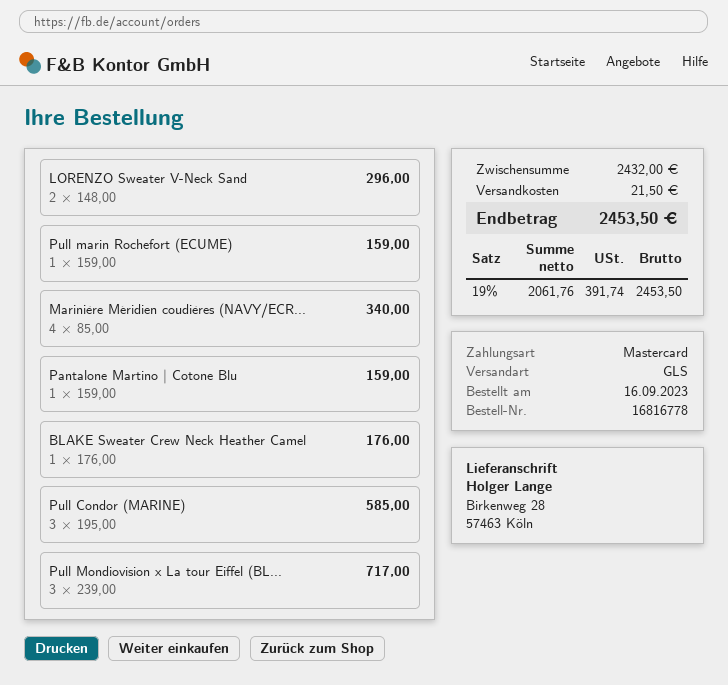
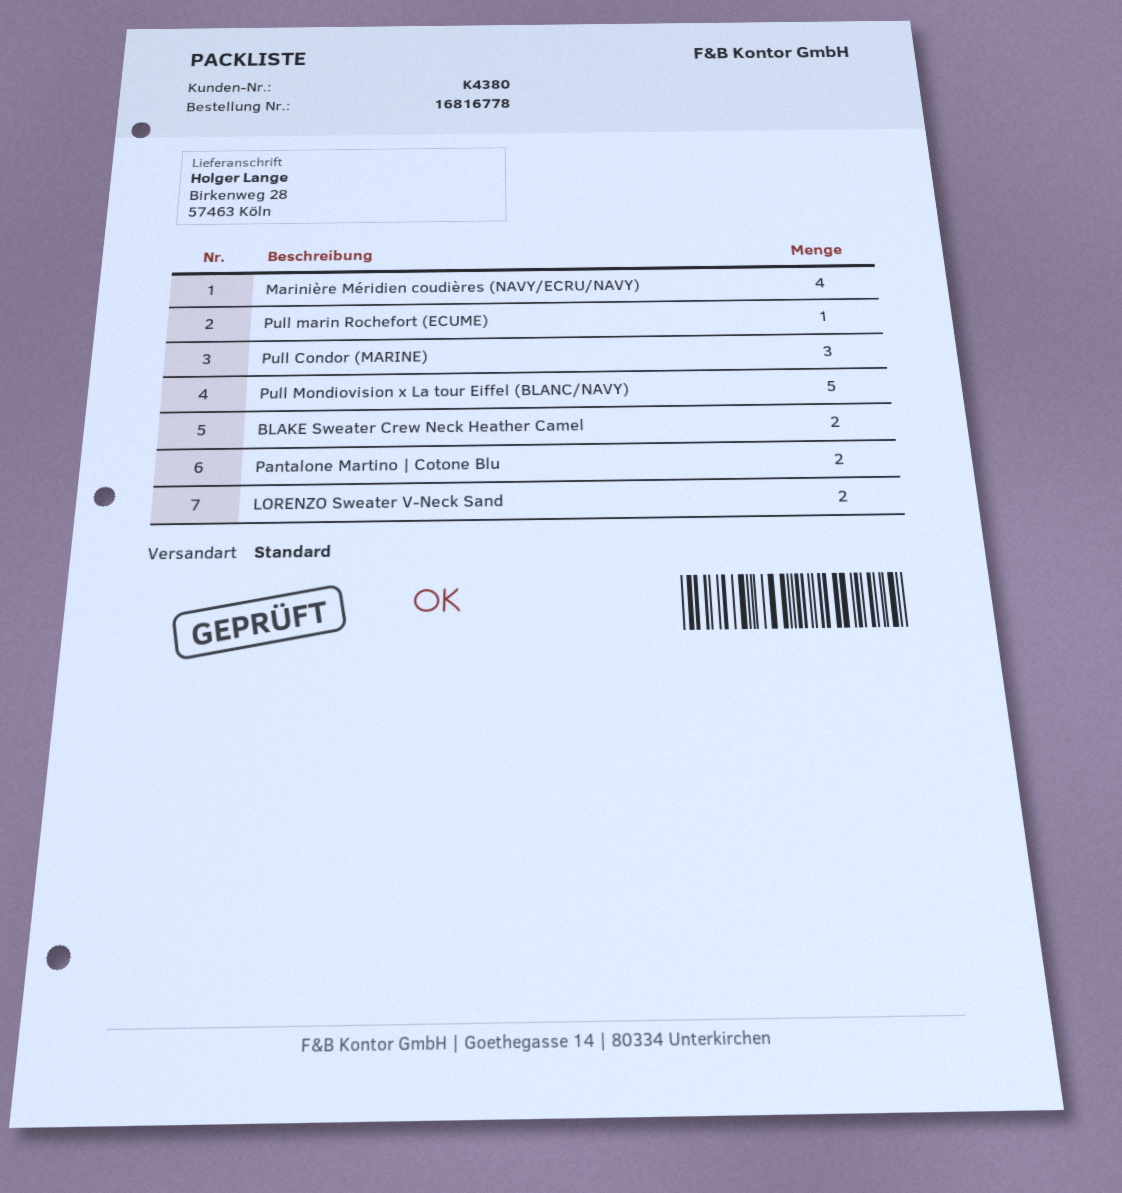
shipping method: GLS -> standard
Pantalone Martino | Cotone Blu: 1 -> 2
BLAKE Sweater Crew Neck Heather Camel: 1 -> 2
Pull Mondiovision x La tour Eiffel (BL...: 3 -> 5

